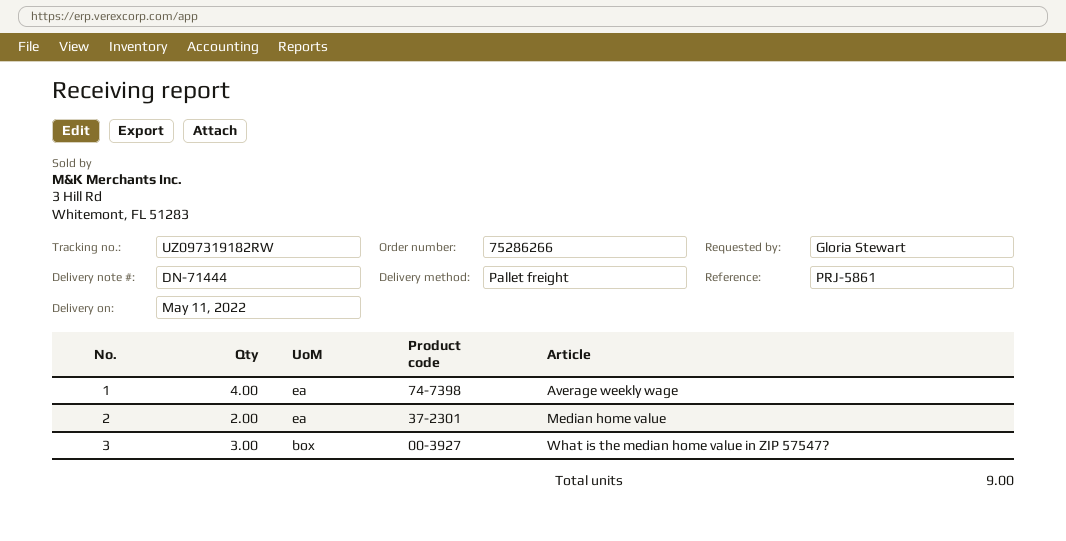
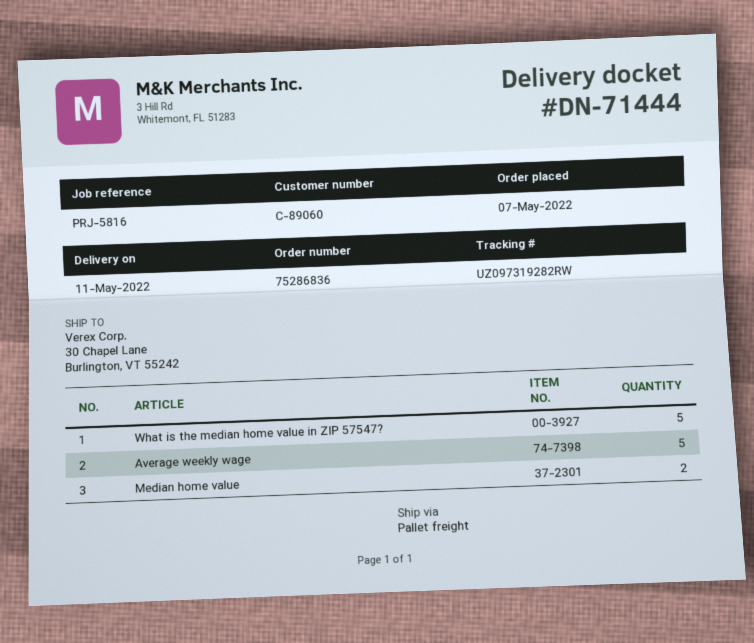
order number: 75286266 -> 75286836
reference: PRJ-5861 -> PRJ-5816
tracking number: UZ097319182RW -> UZ097319282RW
Average weekly wage: 4 -> 5
What is the median home value in ZIP 57547?: 3 -> 5

